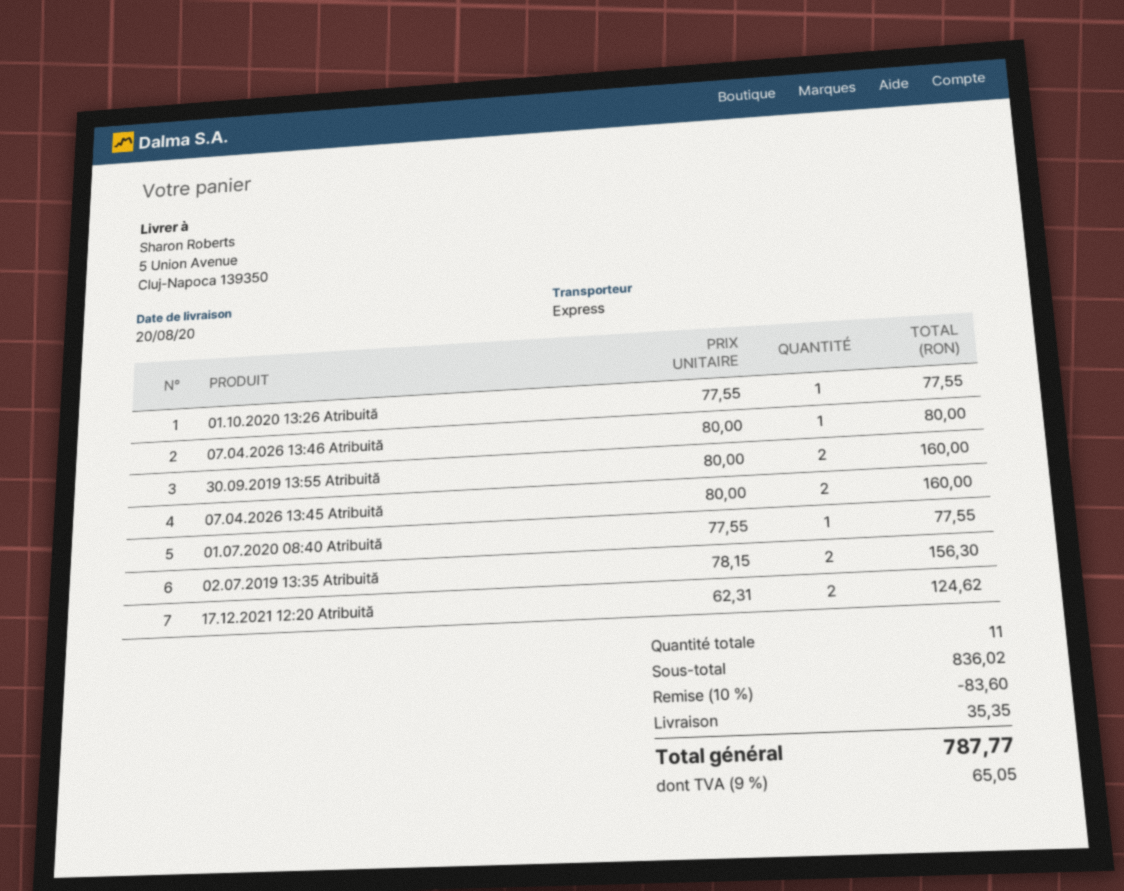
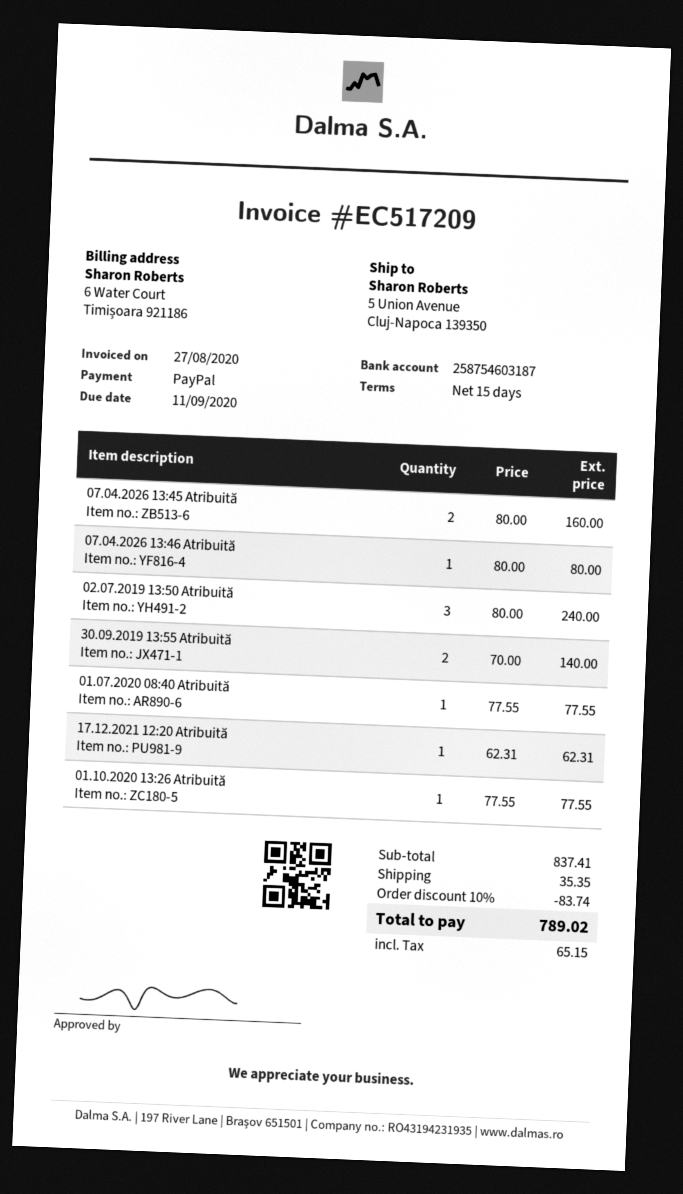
30.09.2019 13:55 Atribuită: 2 x 80.00 = 160.00 -> 2 x 70.00 = 140.00
02.07.2019 13:35 Atribuită: 2 x 78.15 = 156.30 -> none
17.12.2021 12:20 Atribuită: 2 x 62.31 = 124.62 -> 1 x 62.31 = 62.31
02.07.2019 13:50 Atribuită: none -> 3 x 80.00 = 240.00
subtotal: 836.02 -> 837.41
discount: 10% = 83.60 -> 10% = 83.74
tax: 65.05 -> 65.15
total: 787.77 -> 789.02

